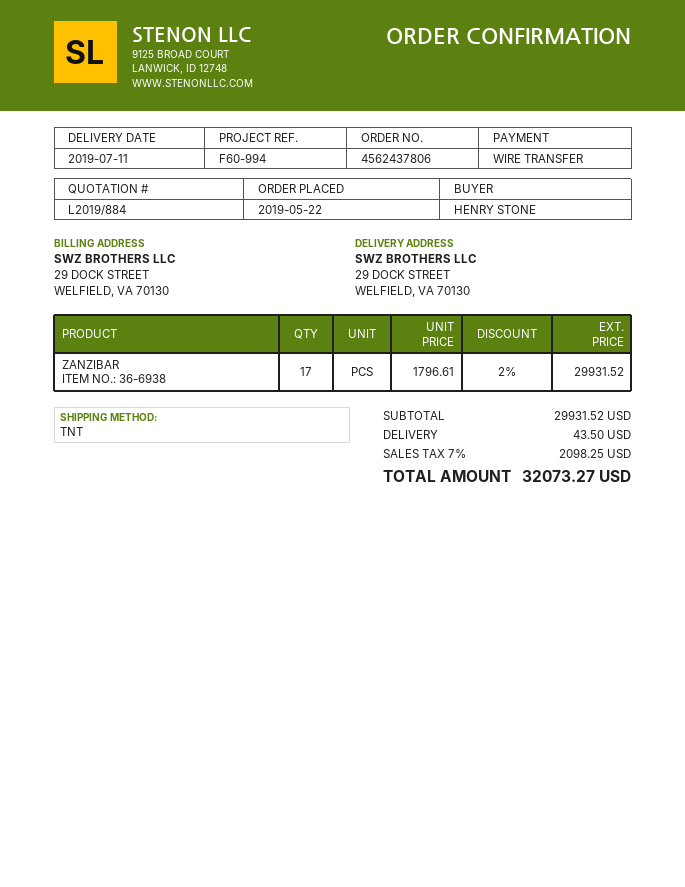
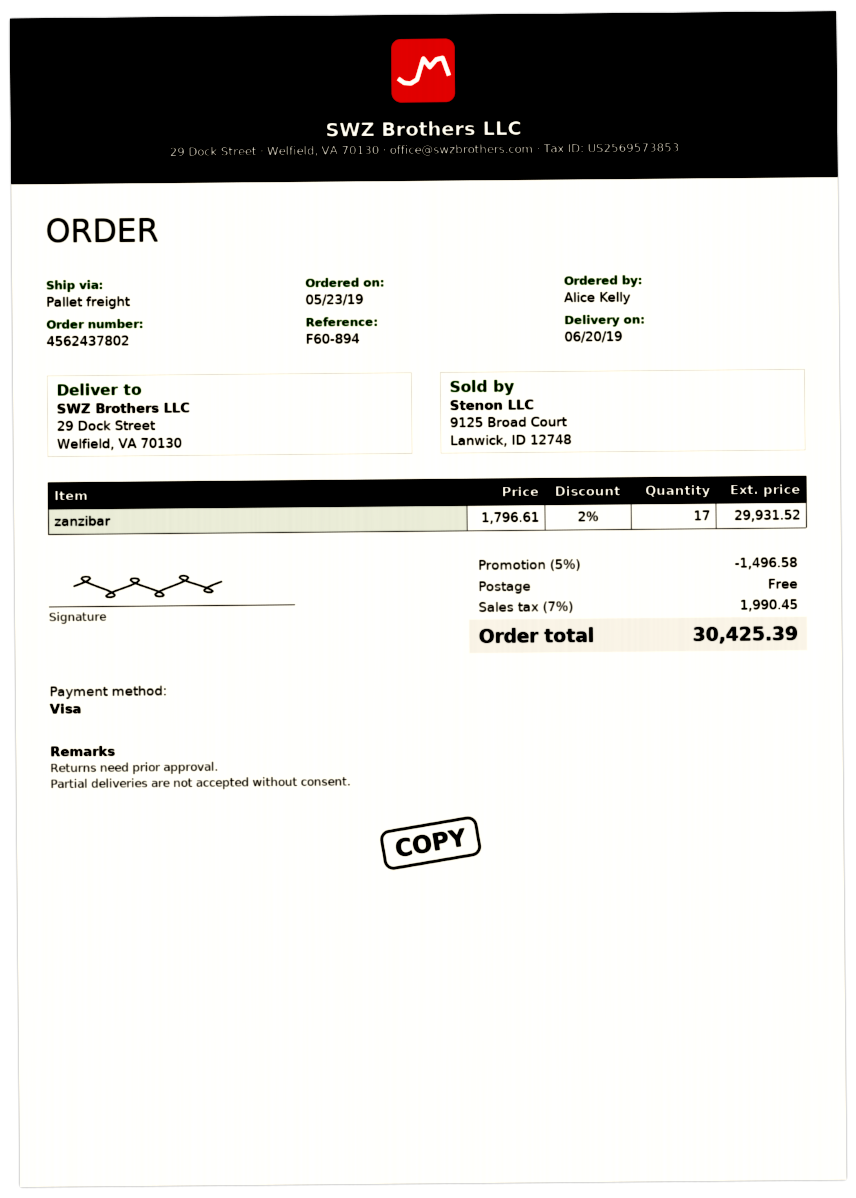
order number: 4562437806 -> 4562437802
order date: 2019-05-22 -> 2019-05-23
delivery date: 2019-07-11 -> 2019-06-20
reference: F60-994 -> F60-894
ordered by: HENRY STONE -> Alice Kelly
payment method: bank transfer -> Visa
shipping method: TNT -> pallet freight
discount: none -> 5% = 1496.58
shipping: 43.50 -> 0.00
tax: 7% = 2098.25 -> 7% = 1990.45
total: 32073.27 -> 30425.39

